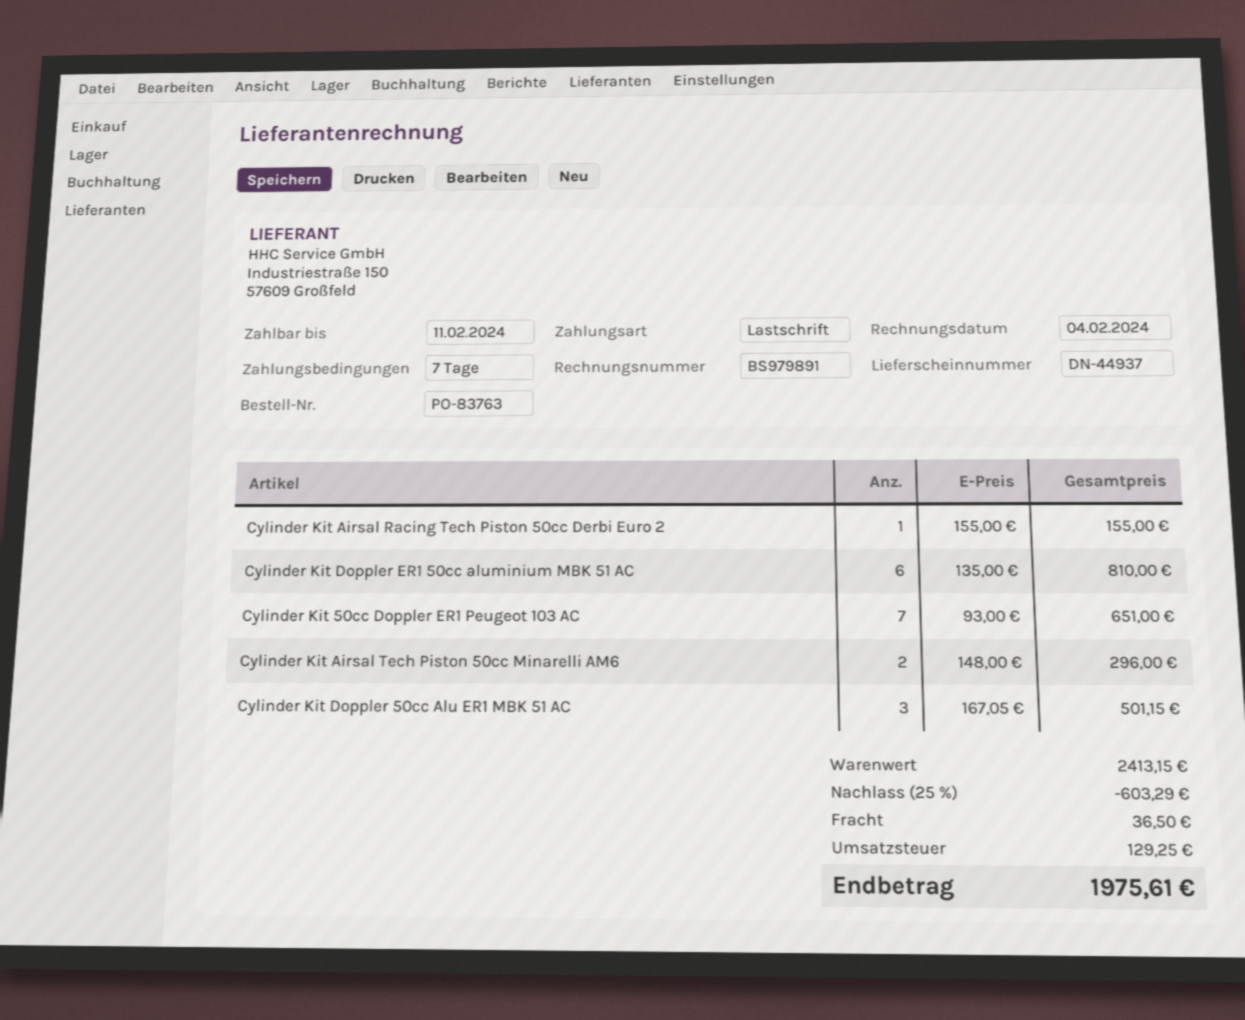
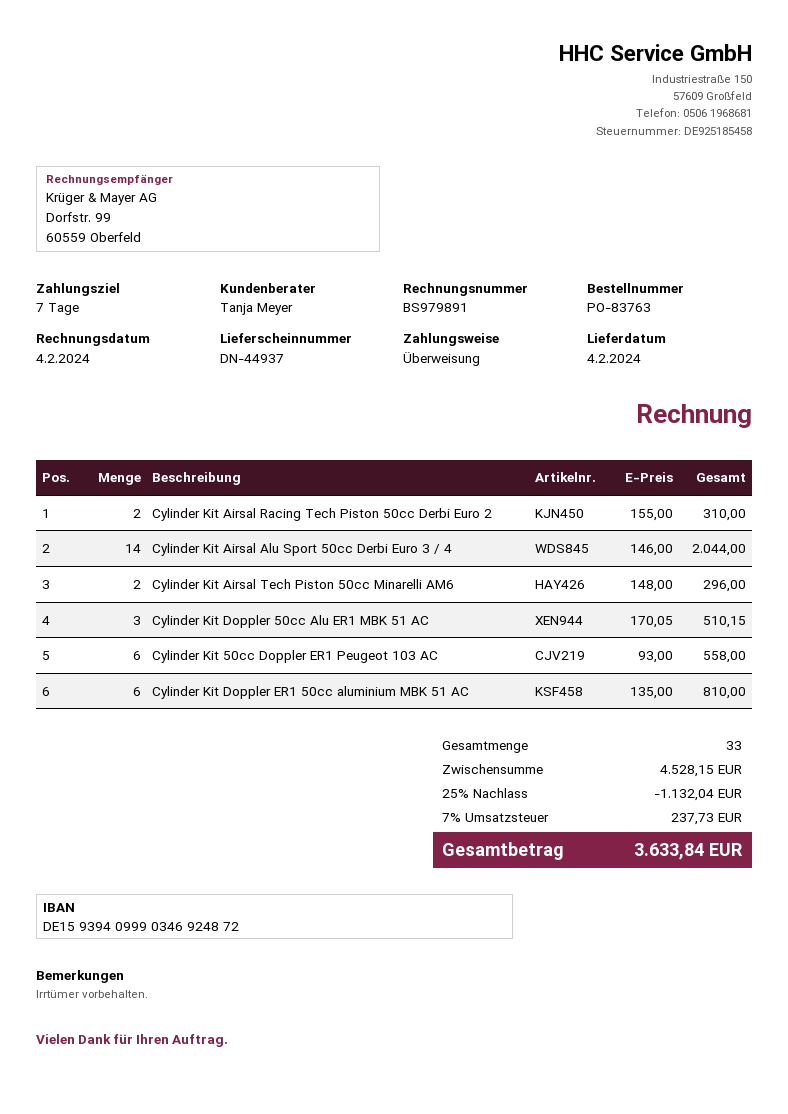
payment method: direct debit -> bank transfer
Cylinder Kit Airsal Racing Tech Piston 50cc Derbi Euro 2: 1 x 155.00 = 155.00 -> 2 x 155.00 = 310.00
Cylinder Kit 50cc Doppler ER1 Peugeot 103 AC: 7 x 93.00 = 651.00 -> 6 x 93.00 = 558.00
Cylinder Kit Doppler 50cc Alu ER1 MBK 51 AC: 3 x 167.05 = 501.15 -> 3 x 170.05 = 510.15
Cylinder Kit Airsal Alu Sport 50cc Derbi Euro 3 / 4: none -> 14 x 146.00 = 2044.00
subtotal: 2413.15 -> 4528.15
discount: 25% = 603.29 -> 25% = 1132.04
shipping: 36.50 -> none
tax: 129.25 -> 237.73
total: 1975.61 -> 3633.84

